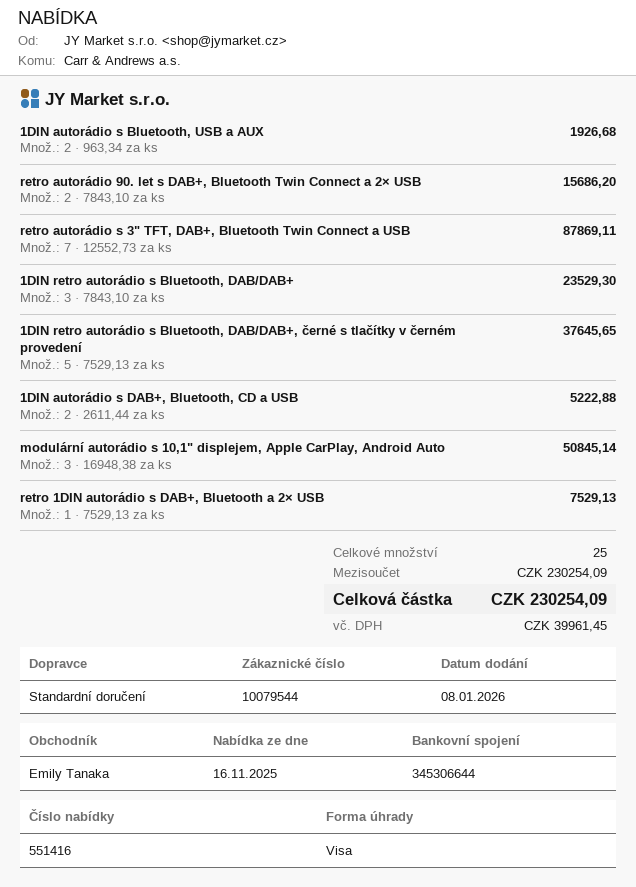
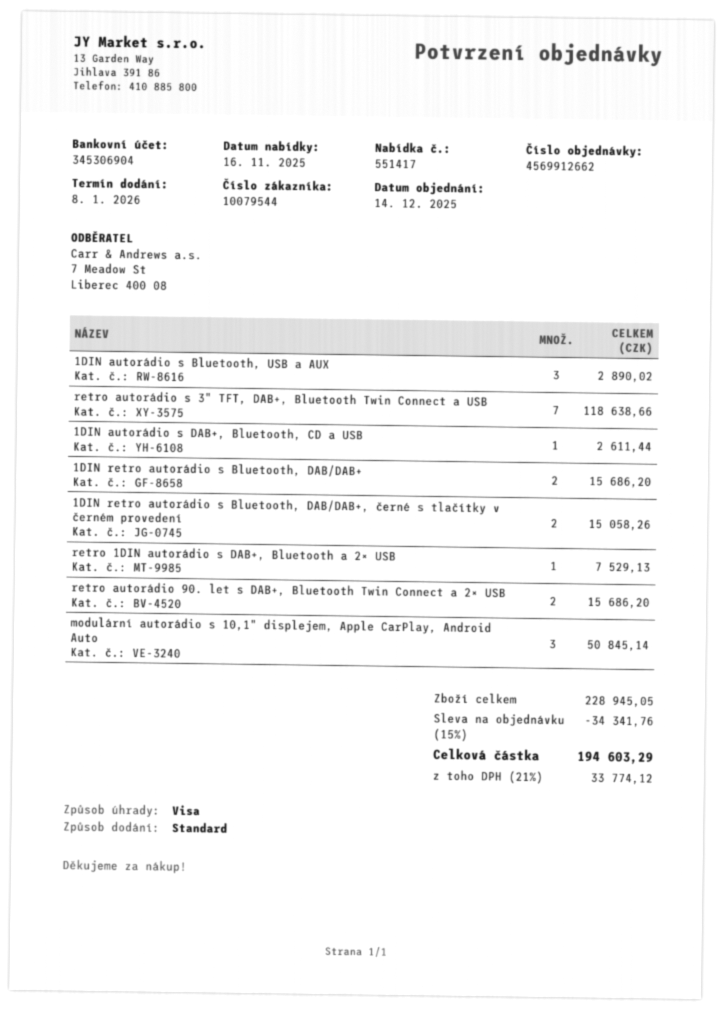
quote number: 551416 -> 551417
bank account: 345306644 -> 345306904
1DIN autorádio s Bluetooth, USB a AUX: 2 for 1926.68 -> 3 for 2890.02
retro autorádio s 3" TFT, DAB+, Bluetooth Twin Connect a USB: 7 for 87869.11 -> 7 for 118638.66
1DIN retro autorádio s Bluetooth, DAB/DAB+: 3 for 23529.30 -> 2 for 15686.20
1DIN retro autorádio s Bluetooth, DAB/DAB+, černé s tlačítky v černém provedení: 5 for 37645.65 -> 2 for 15058.26
1DIN autorádio s DAB+, Bluetooth, CD a USB: 2 for 5222.88 -> 1 for 2611.44
subtotal: 230254.09 -> 228945.05
discount: none -> 15% = 34341.76
tax: 39961.45 -> 33774.12
total: 230254.09 -> 194603.29

